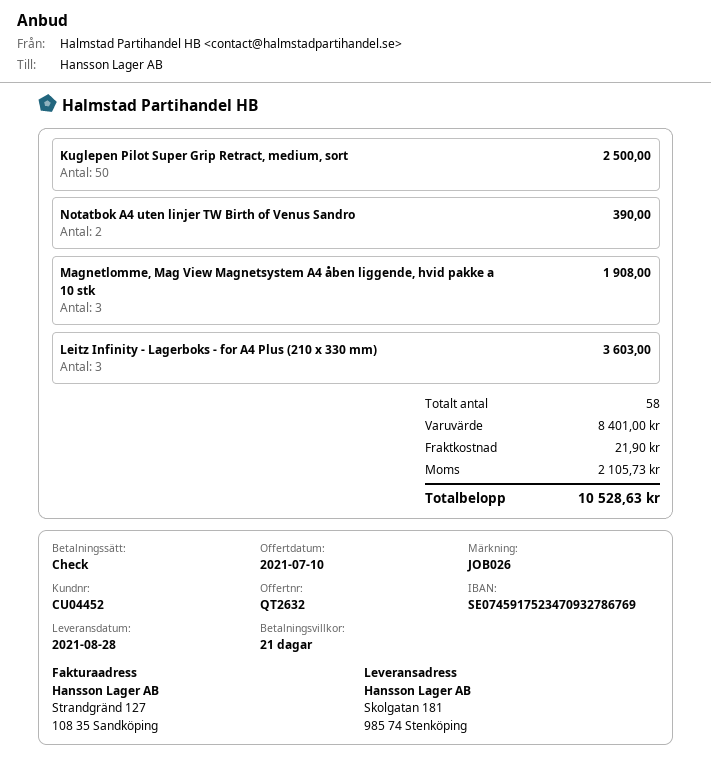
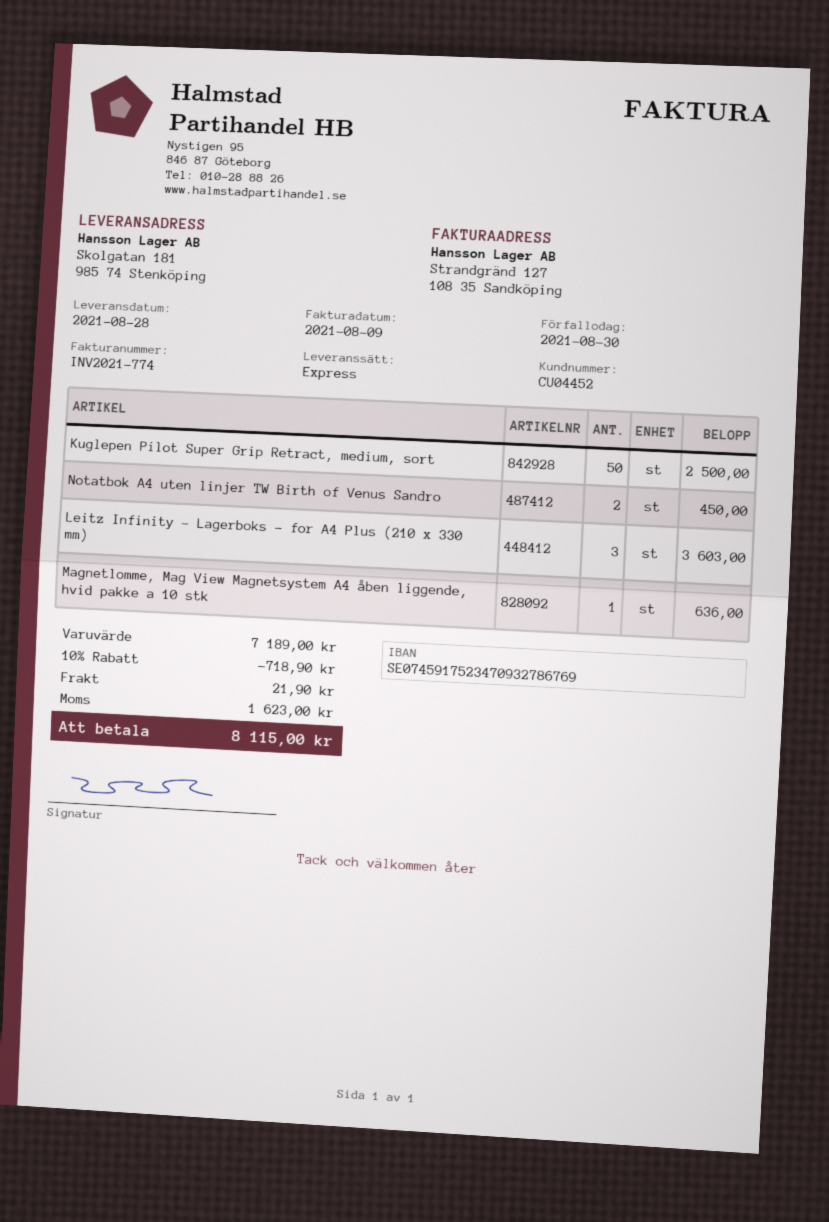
Notatbok A4 uten linjer TW Birth of Venus Sandro: 2 for 390.00 -> 2 for 450.00
Magnetlomme, Mag View Magnetsystem A4 åben liggende, hvid pakke a 10 stk: 3 for 1908.00 -> 1 for 636.00
subtotal: 8401.00 -> 7189.00
discount: none -> 10% = 718.90
tax: 2105.73 -> 1623.00
total: 10528.63 -> 8115.00

